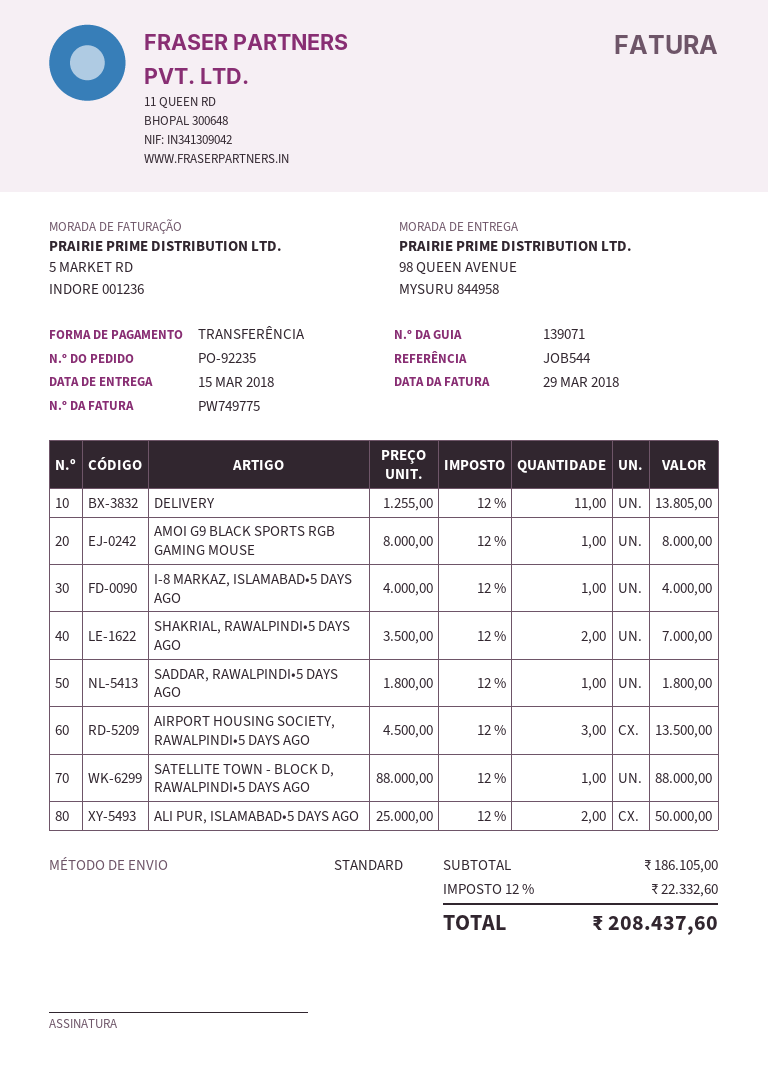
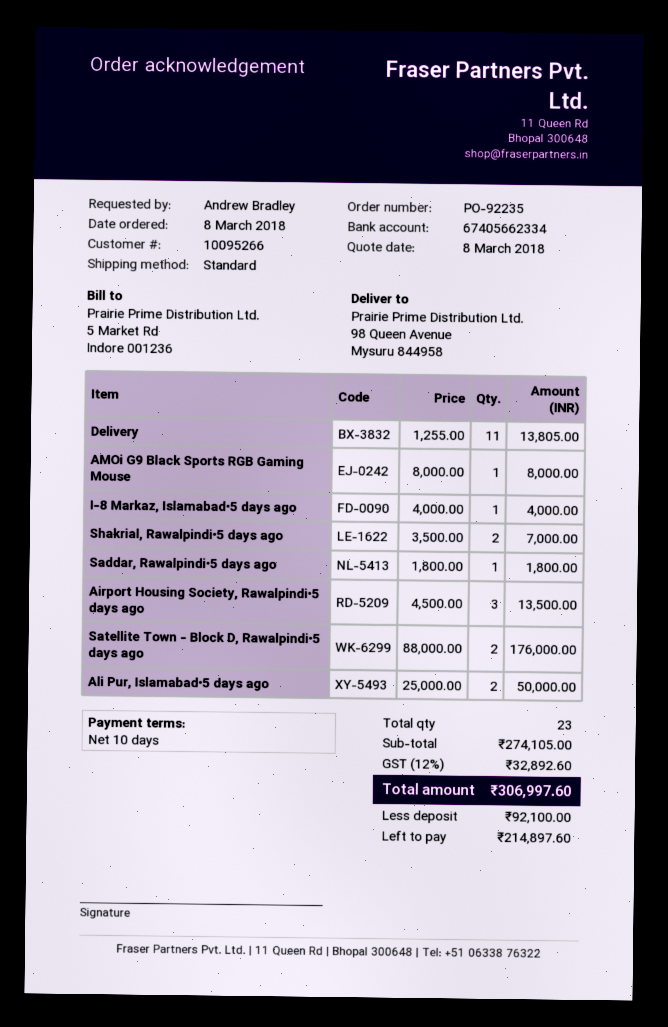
SATELLITE TOWN - BLOCK D, RAWALPINDI•5 DAYS AGO: 1 x 88000.00 = 88000.00 -> 2 x 88000.00 = 176000.00
subtotal: 186105.00 -> 274105.00
tax: 12% = 22332.60 -> 12% = 32892.60
total: 208437.60 -> 306997.60

